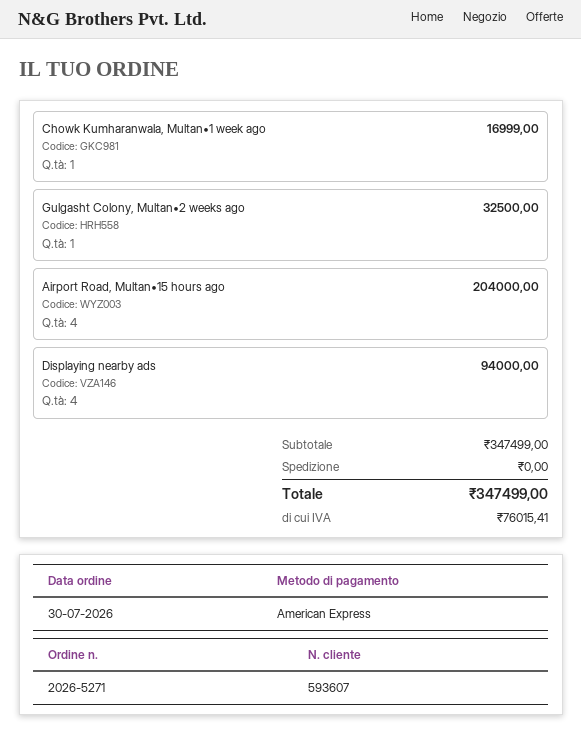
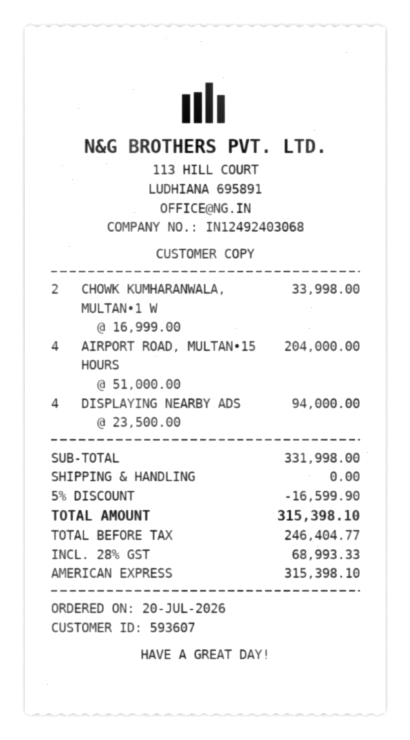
order date: 2026-07-30 -> 2026-07-20
Chowk Kumharanwala, Multan•1 week ago: 1 for 16999.00 -> 2 for 33998.00
Gulgasht Colony, Multan•2 weeks ago: 1 for 32500.00 -> none
subtotal: 347499.00 -> 331998.00
discount: none -> 5% = 16599.90
tax: 76015.41 -> 68993.33
total: 347499.00 -> 315398.10

